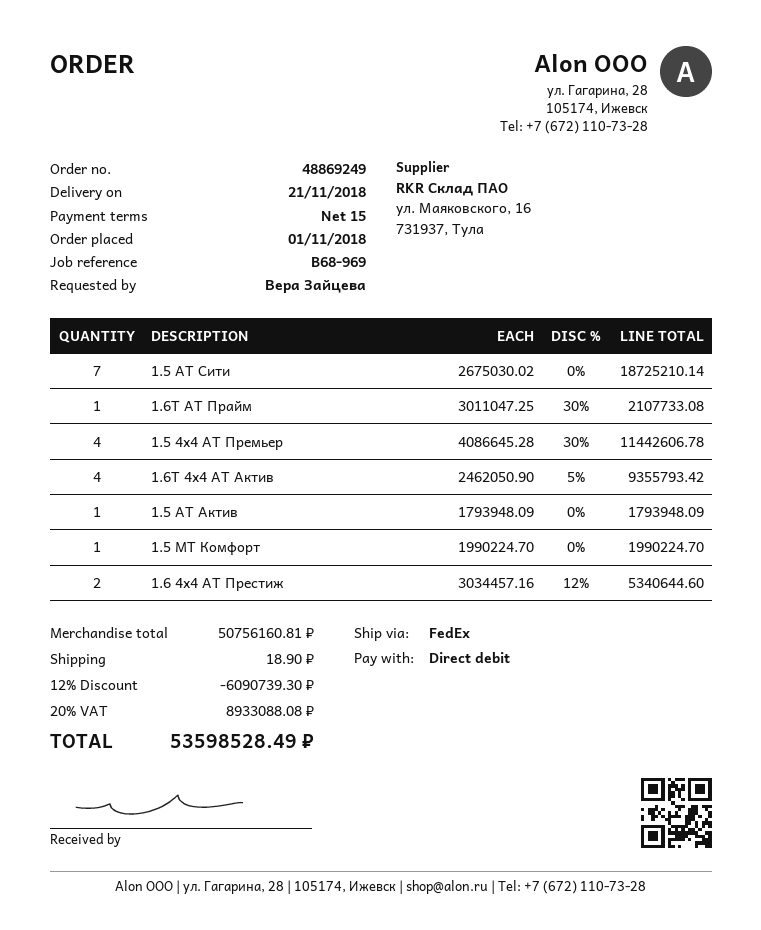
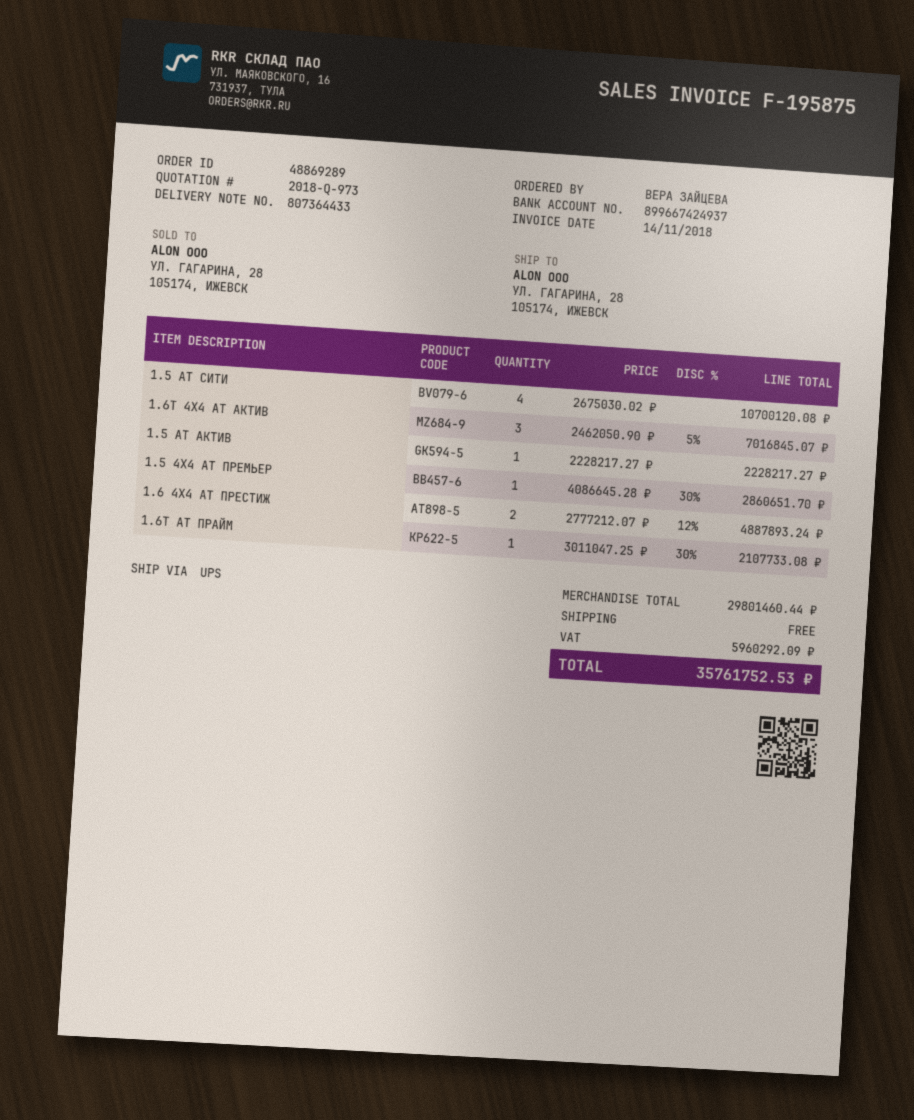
order number: 48869249 -> 48869289
shipping method: FedEx -> UPS
1.5 AT Сити: 7 x 2675030.02 = 18725210.14 -> 4 x 2675030.02 = 10700120.08
1.5 4x4 AT Премьер: 4 x 4086645.28 - 30% = 11442606.78 -> 1 x 4086645.28 - 30% = 2860651.70
1.6T 4x4 AT Актив: 4 x 2462050.90 - 5% = 9355793.42 -> 3 x 2462050.90 - 5% = 7016845.07
1.5 AT Актив: 1 x 1793948.09 = 1793948.09 -> 1 x 2228217.27 = 2228217.27
1.5 MT Комфорт: 1 x 1990224.70 = 1990224.70 -> none
1.6 4x4 AT Престиж: 2 x 3034457.16 - 12% = 5340644.60 -> 2 x 2777212.07 - 12% = 4887893.24
subtotal: 50756160.81 -> 29801460.44
discount: 12% = 6090739.30 -> none
shipping: 18.90 -> 0.00
tax: 8933088.08 -> 5960292.09
total: 53598528.49 -> 35761752.53

